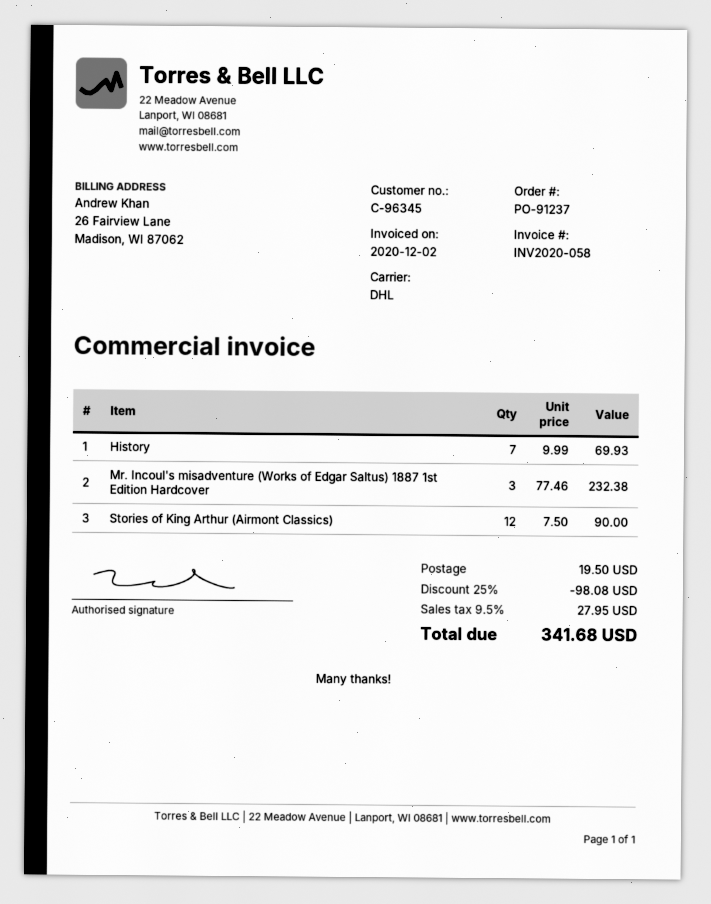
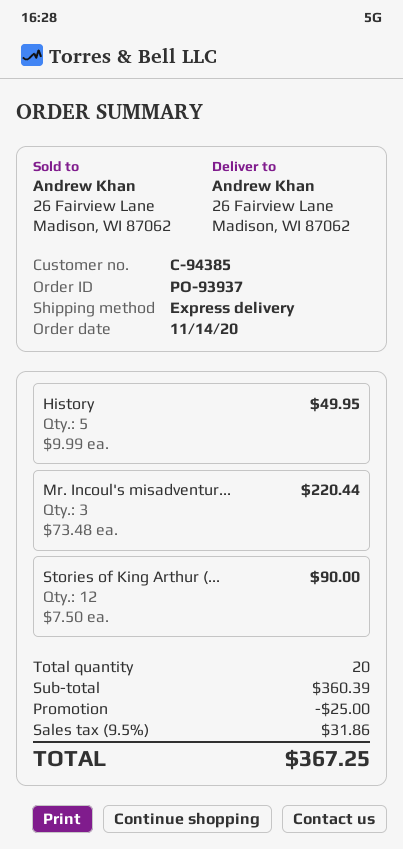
order number: PO-91237 -> PO-93937
customer number: C-96345 -> C-94385
shipping method: DHL -> express
History: 7 x 9.99 = 69.93 -> 5 x 9.99 = 49.95
Mr. Incoul's misadventure (Works of Edgar Saltus) 1887 1st Edition Hardcover: 3 x 77.46 = 232.38 -> 3 x 73.48 = 220.44
discount: 98.08 -> 25.00
shipping: 19.50 -> none
tax: 9.5% = 27.95 -> 9.5% = 31.86
total: 341.68 -> 367.25

